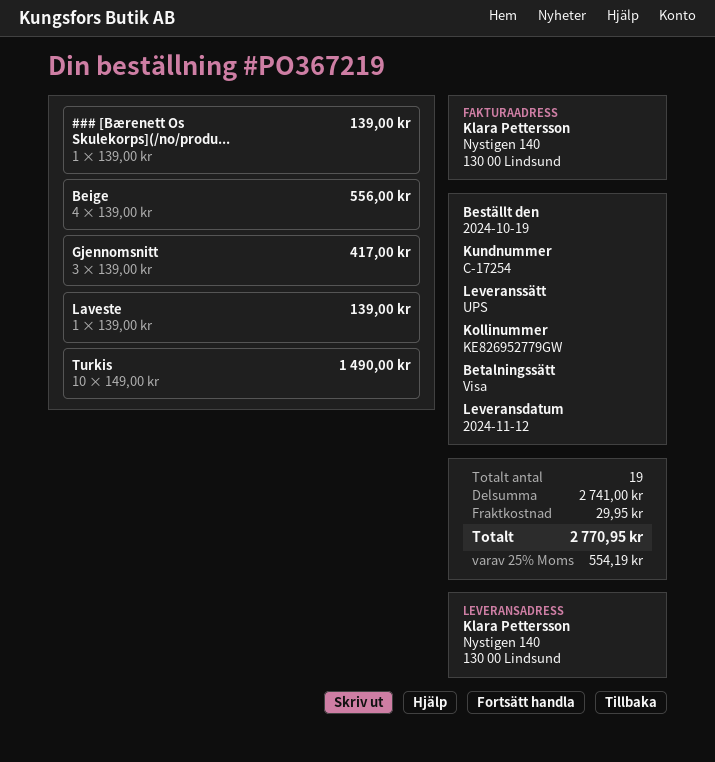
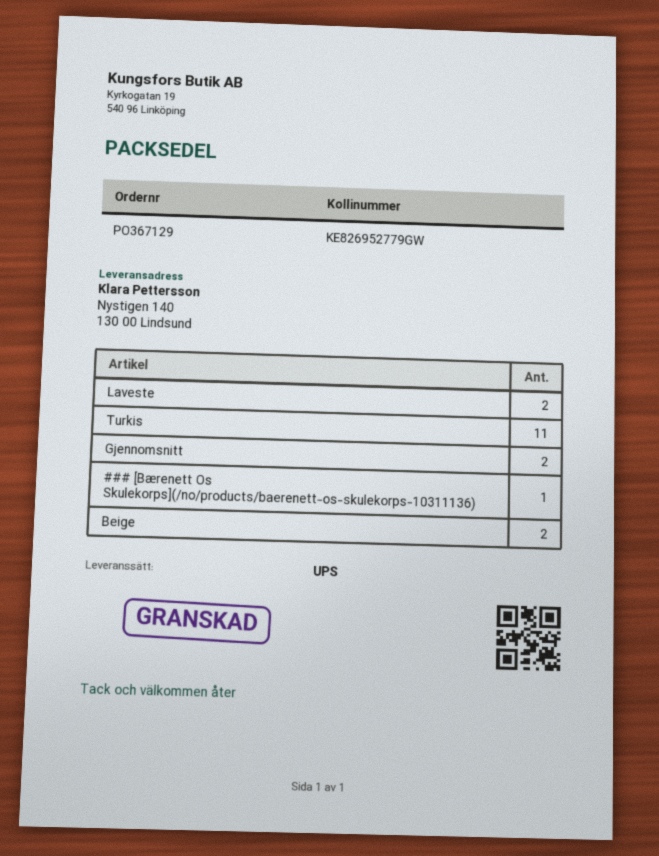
order number: PO367219 -> PO367129
Beige: 4 -> 2
Gjennomsnitt: 3 -> 2
Laveste: 1 -> 2
Turkis: 10 -> 11

